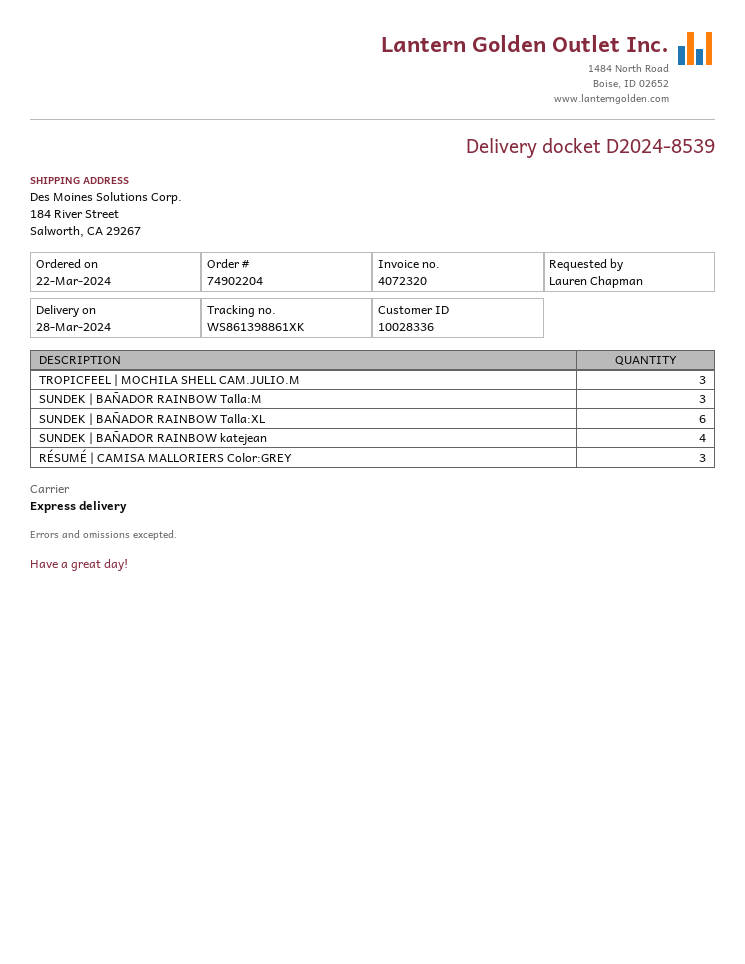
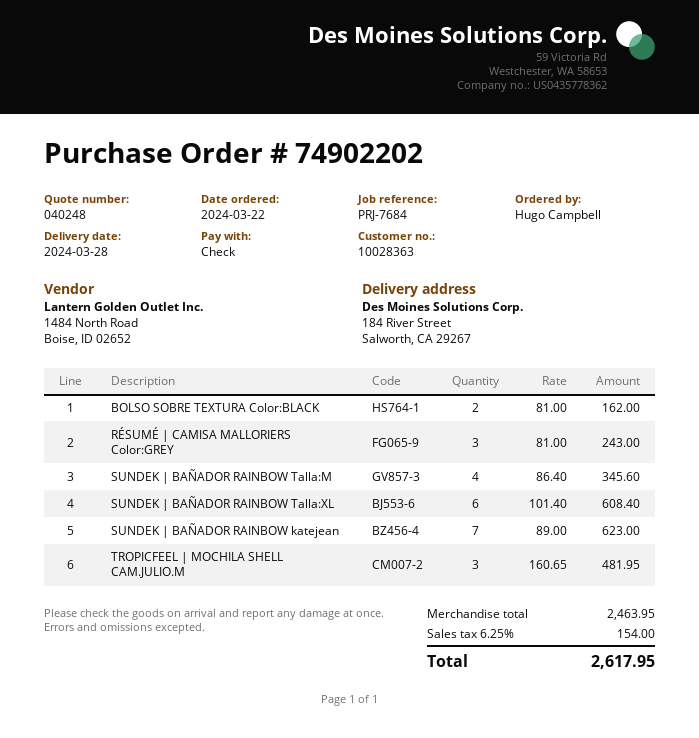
order number: 74902204 -> 74902202
customer number: 10028336 -> 10028363
ordered by: Lauren Chapman -> Hugo Campbell
SUNDEK | BAÑADOR RAINBOW Talla:M: 3 -> 4
SUNDEK | BAÑADOR RAINBOW katejean: 4 -> 7
BOLSO SOBRE TEXTURA Color:BLACK: none -> 2

